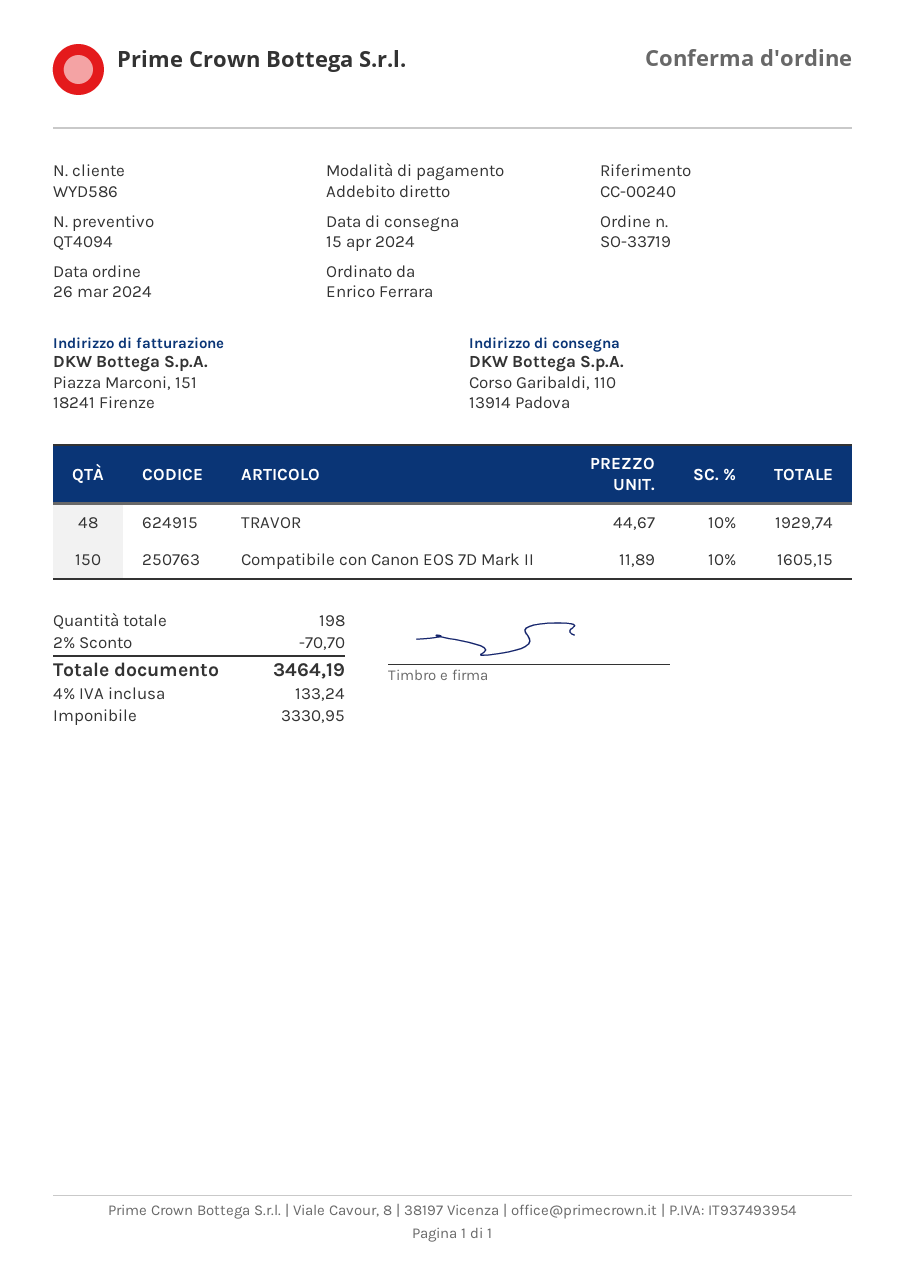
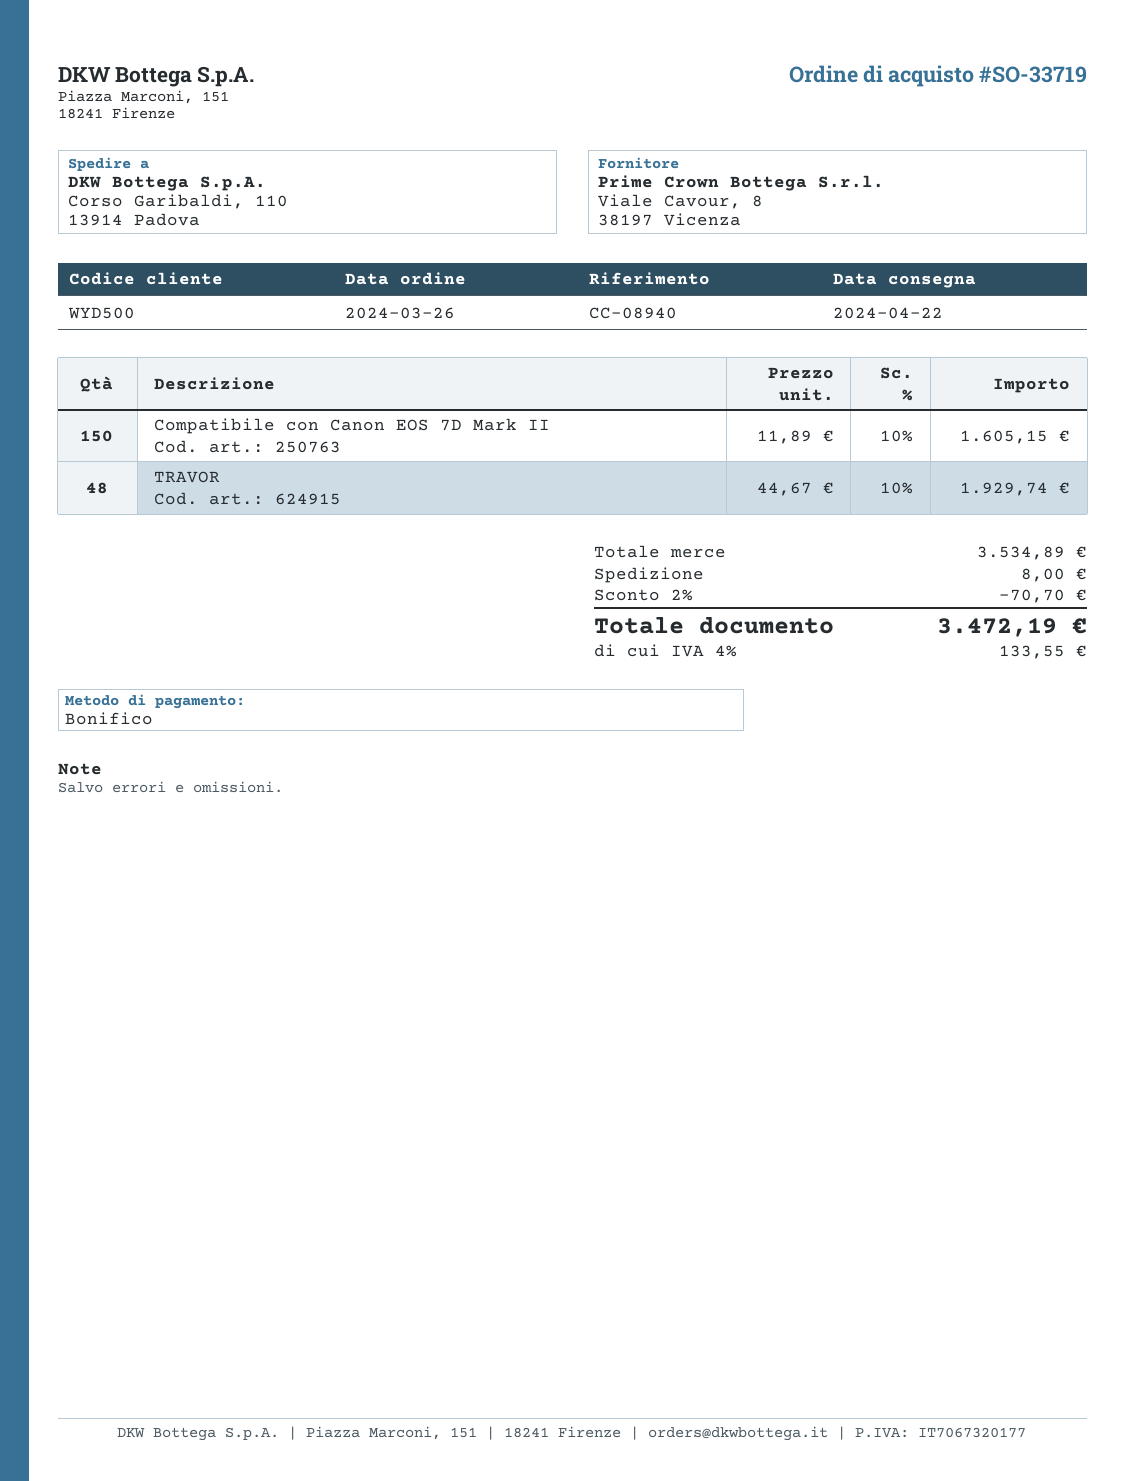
delivery date: 2024-04-15 -> 2024-04-22
customer number: WYD586 -> WYD500
reference: CC-00240 -> CC-08940
payment method: direct debit -> bank transfer
shipping: none -> 8.00
tax: 4% = 133.24 -> 4% = 133.55
total: 3464.19 -> 3472.19

